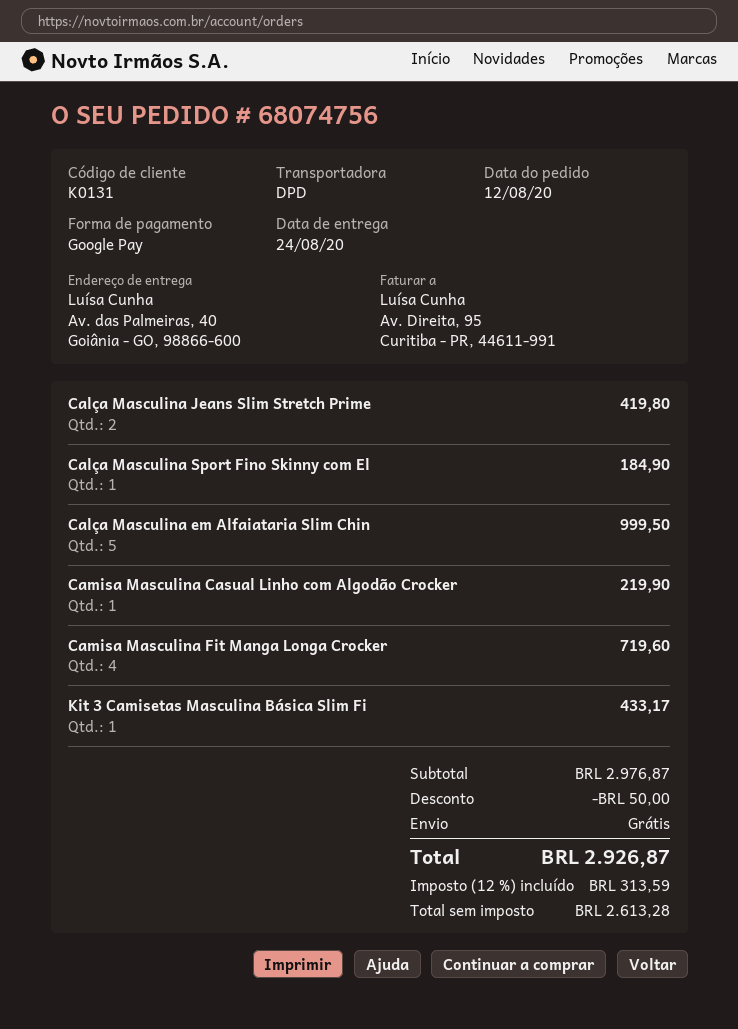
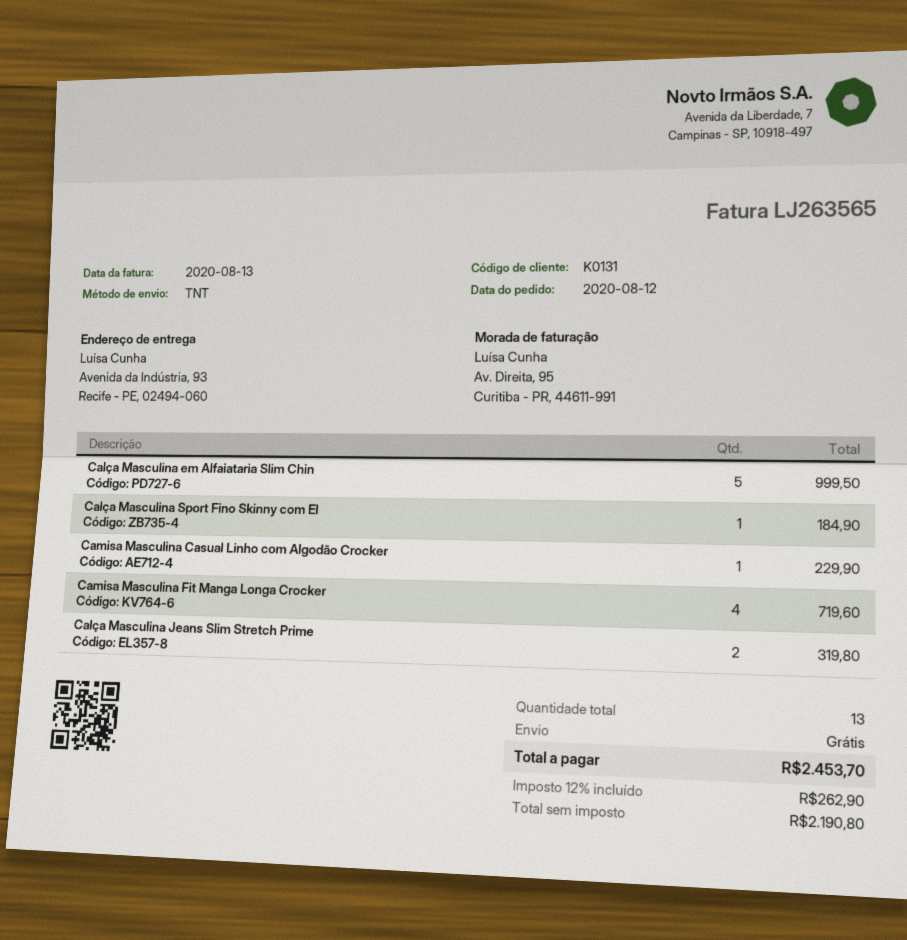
shipping method: DPD -> TNT
ship to: Av. das Palmeiras, 40, Goiânia - GO, 98866-600 -> Avenida da Indústria, 93, Recife - PE, 02494-060
Calça Masculina Jeans Slim Stretch Prime: 2 for 419.80 -> 2 for 319.80
Camisa Masculina Casual Linho com Algodão Crocker: 1 for 219.90 -> 1 for 229.90
Kit 3 Camisetas Masculina Básica Slim Fi: 1 for 433.17 -> none
discount: 50.00 -> none
net: 2613.28 -> 2190.80
tax: 12% = 313.59 -> 12% = 262.90
total: 2926.87 -> 2453.70

